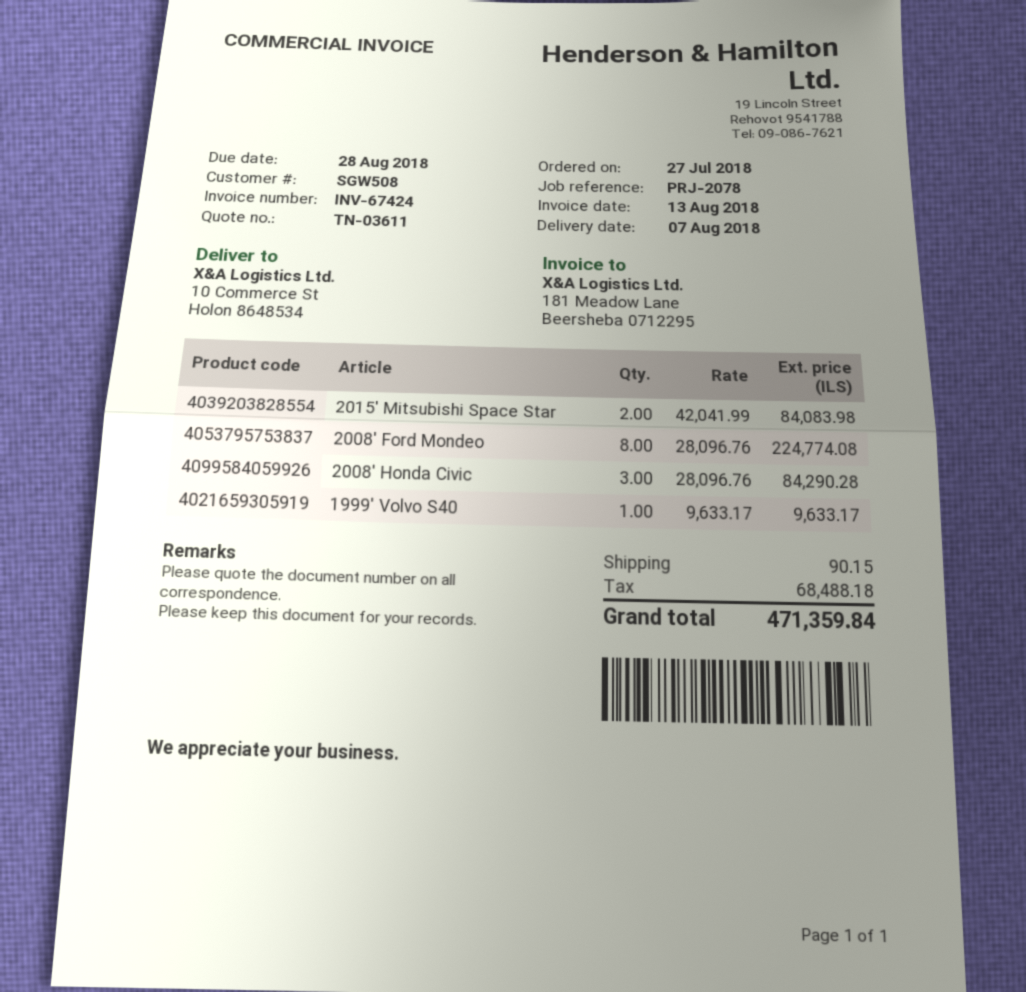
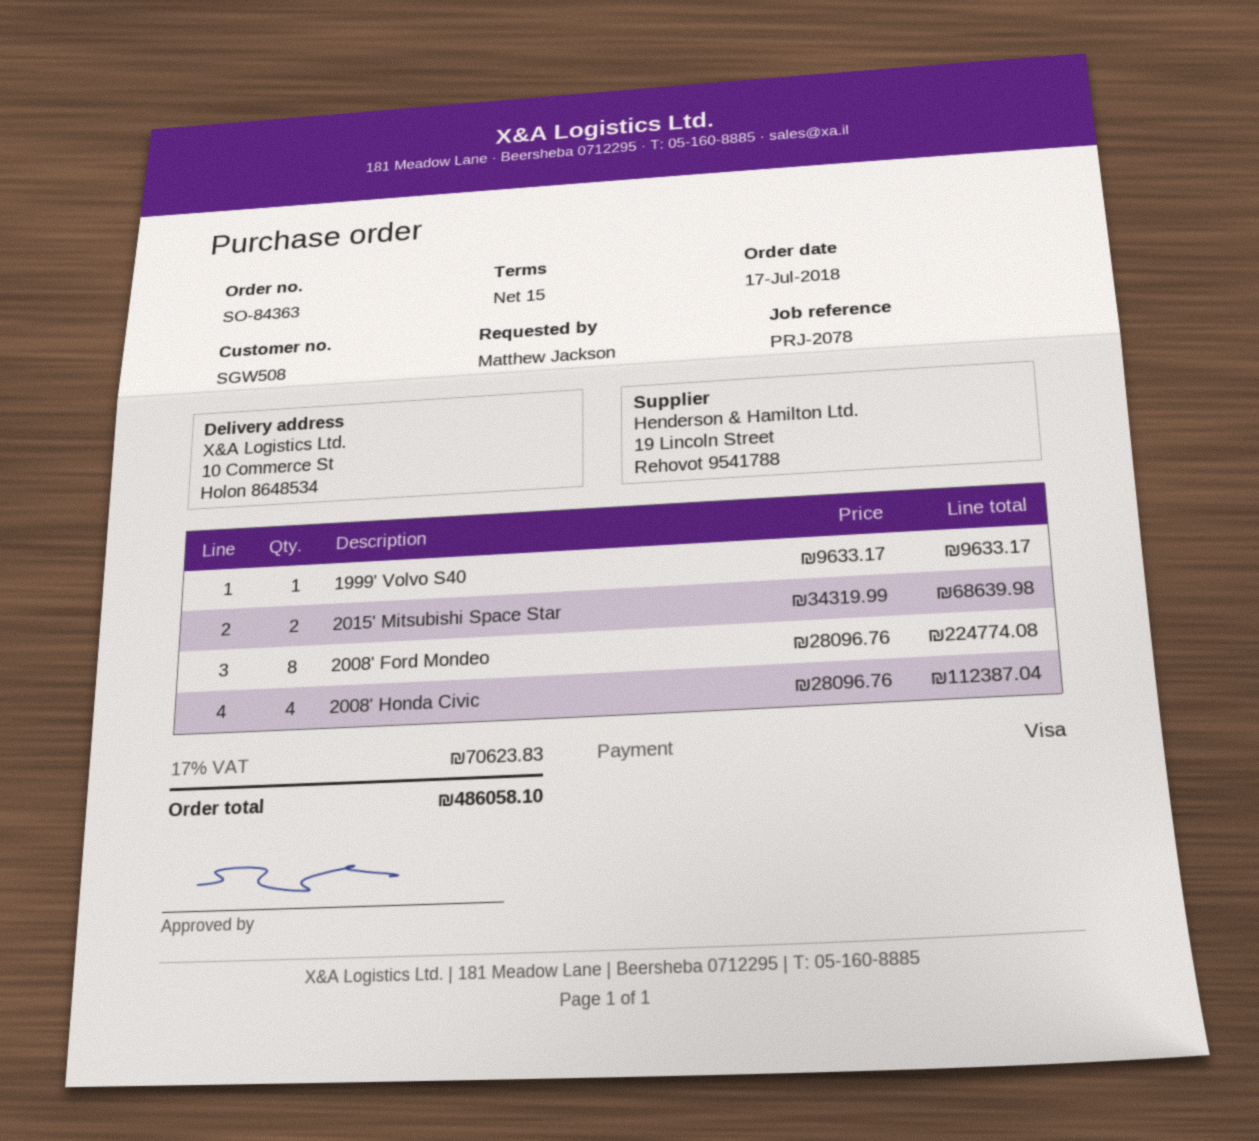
order date: 2018-07-27 -> 2018-07-17
2015' Mitsubishi Space Star: 2 x 42041.99 = 84083.98 -> 2 x 34319.99 = 68639.98
2008' Honda Civic: 3 x 28096.76 = 84290.28 -> 4 x 28096.76 = 112387.04
shipping: 90.15 -> none
tax: 68488.18 -> 70623.83
total: 471359.84 -> 486058.10

